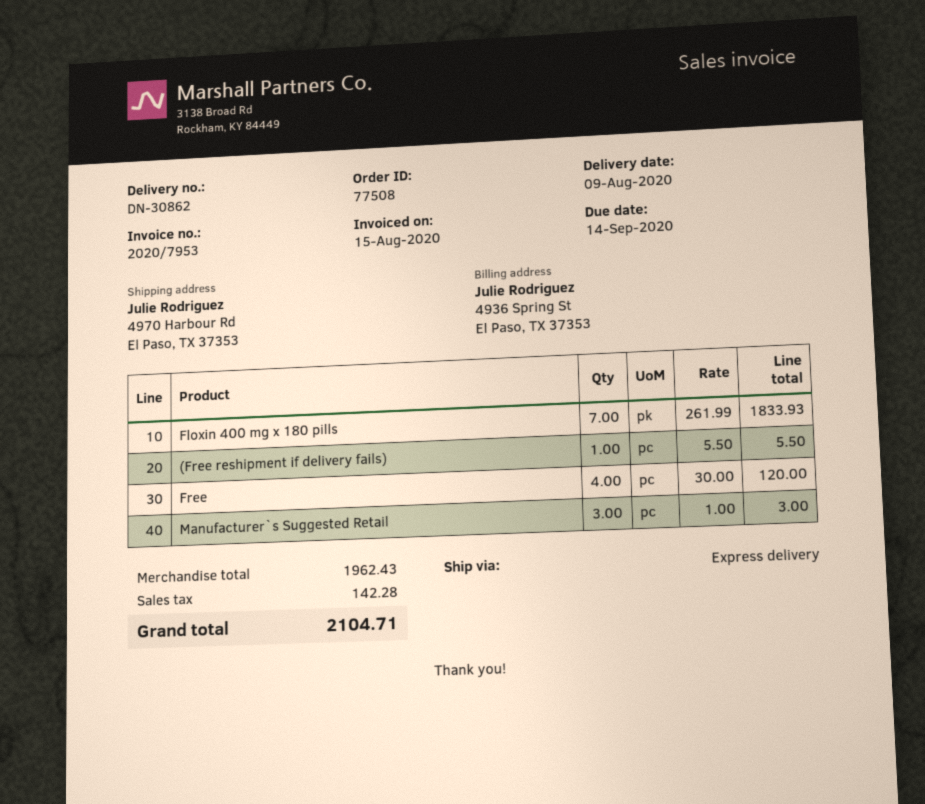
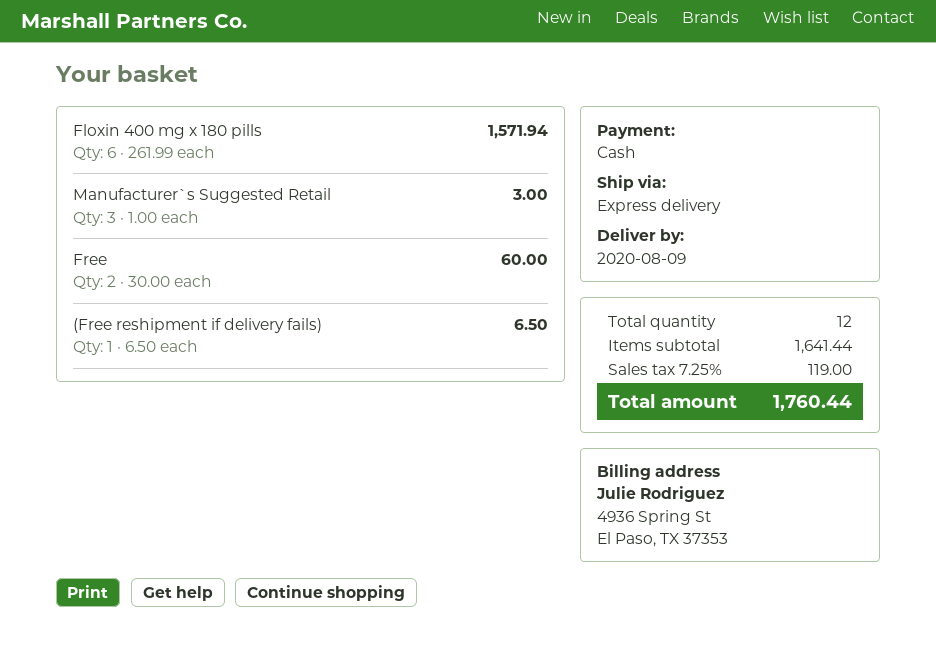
Floxin 400 mg x 180 pills: 7 x 261.99 = 1833.93 -> 6 x 261.99 = 1571.94
(Free reshipment if delivery fails): 1 x 5.50 = 5.50 -> 1 x 6.50 = 6.50
Free: 4 x 30.00 = 120.00 -> 2 x 30.00 = 60.00
subtotal: 1962.43 -> 1641.44
tax: 142.28 -> 119.00
total: 2104.71 -> 1760.44

